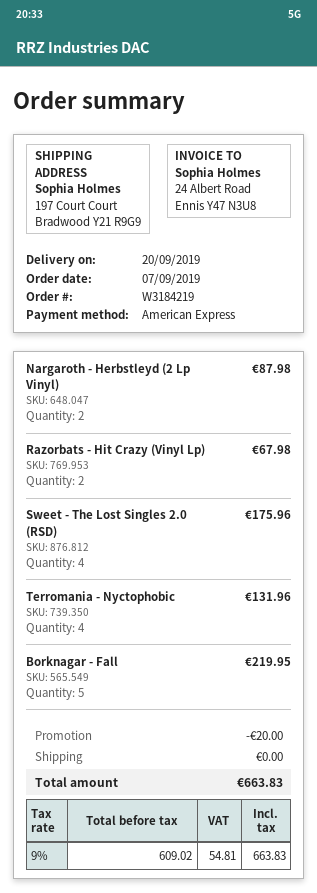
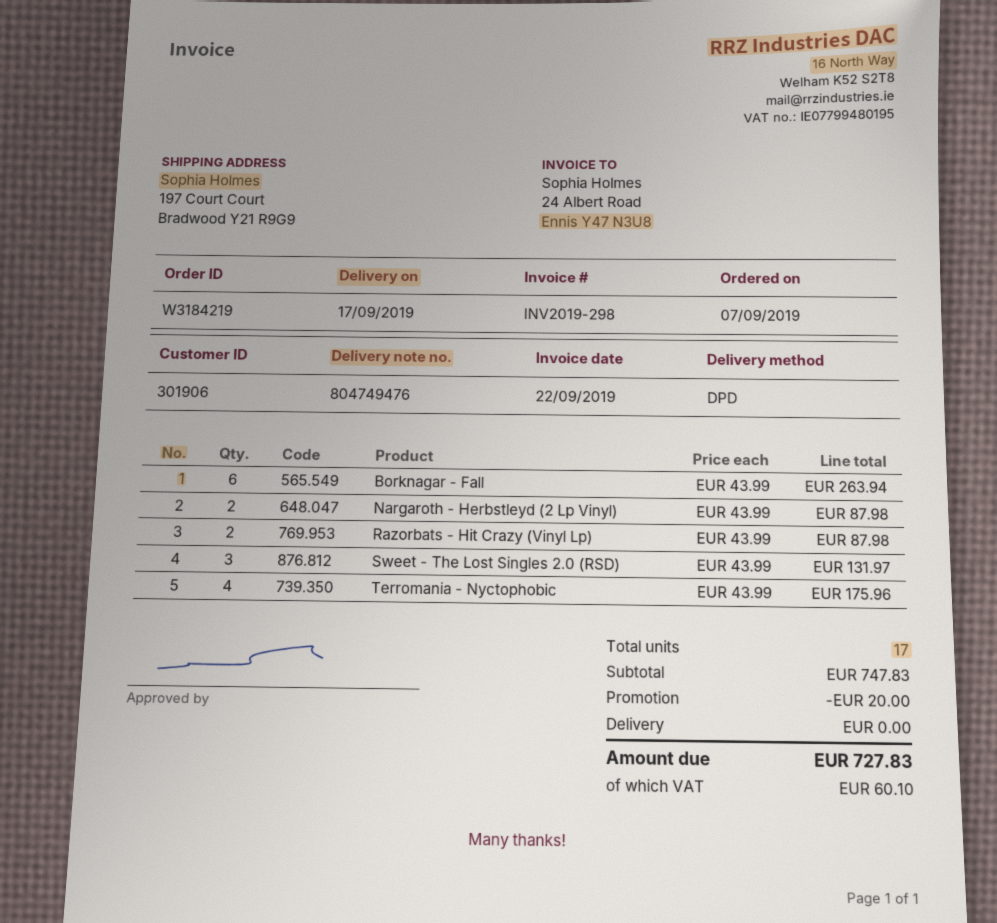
delivery date: 2019-09-20 -> 2019-09-17
Razorbats - Hit Crazy (Vinyl Lp): 2 for 67.98 -> 2 for 87.98
Sweet - The Lost Singles 2.0 (RSD): 4 for 175.96 -> 3 for 131.97
Terromania - Nyctophobic: 4 for 131.96 -> 4 for 175.96
Borknagar - Fall: 5 for 219.95 -> 6 for 263.94
tax: 54.81 -> 60.10
total: 663.83 -> 727.83

